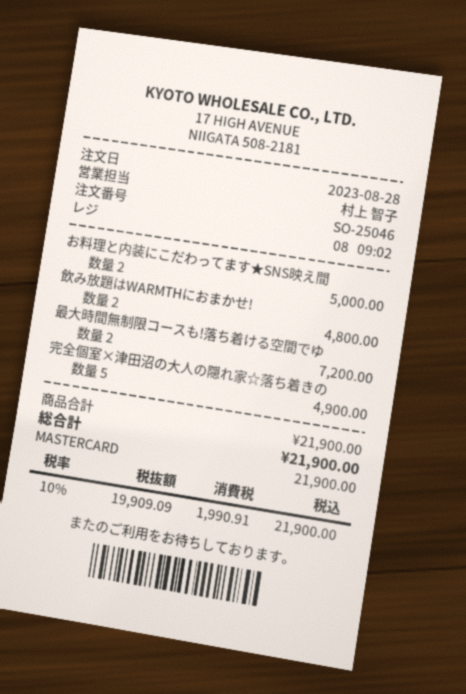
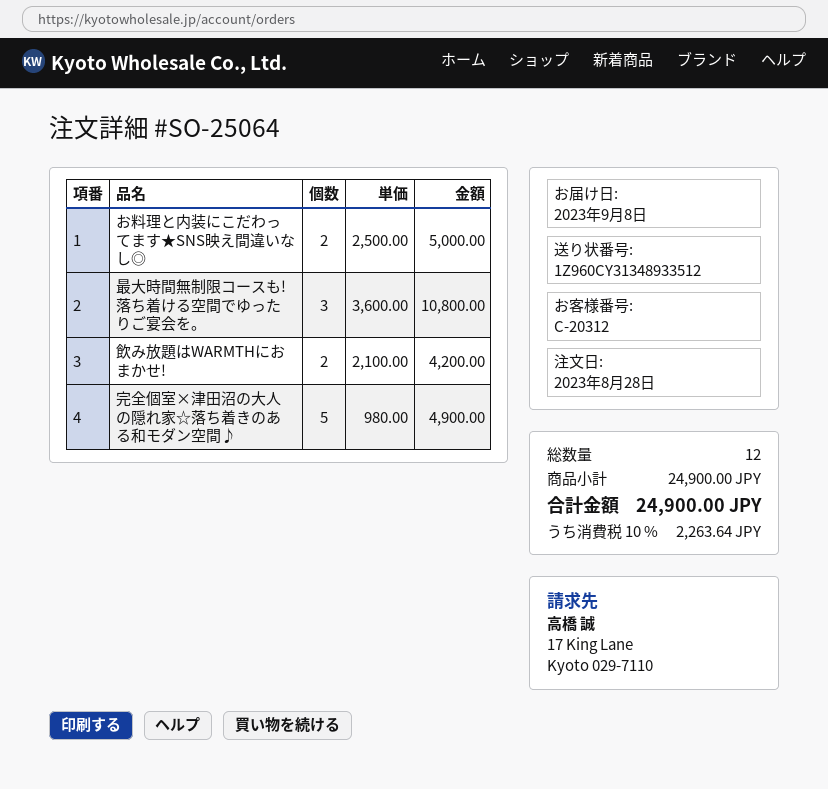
order number: SO-25046 -> SO-25064
飲み放題はWARMTHにおまかせ!: 2 for 4800.00 -> 2 for 4200.00
最大時間無制限コースも!落ち着ける空間でゆ: 2 for 7200.00 -> 3 for 10800.00
subtotal: 21900.00 -> 24900.00
tax: 10% = 1990.91 -> 10% = 2263.64
total: 21900.00 -> 24900.00

